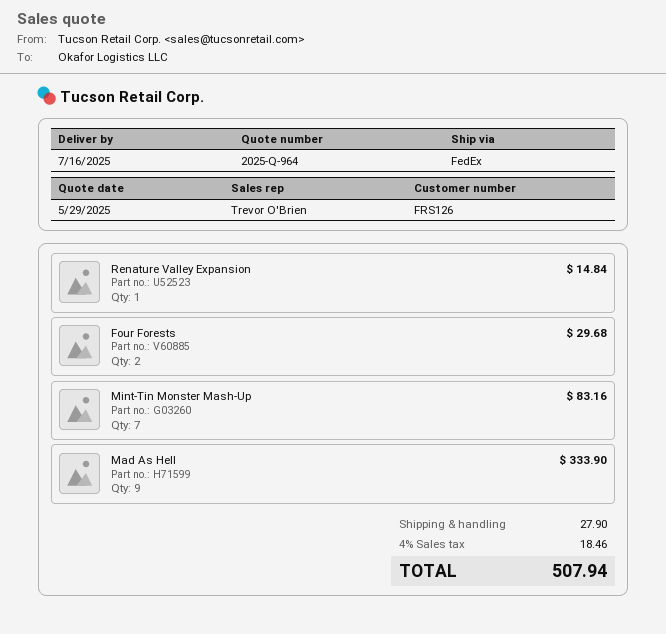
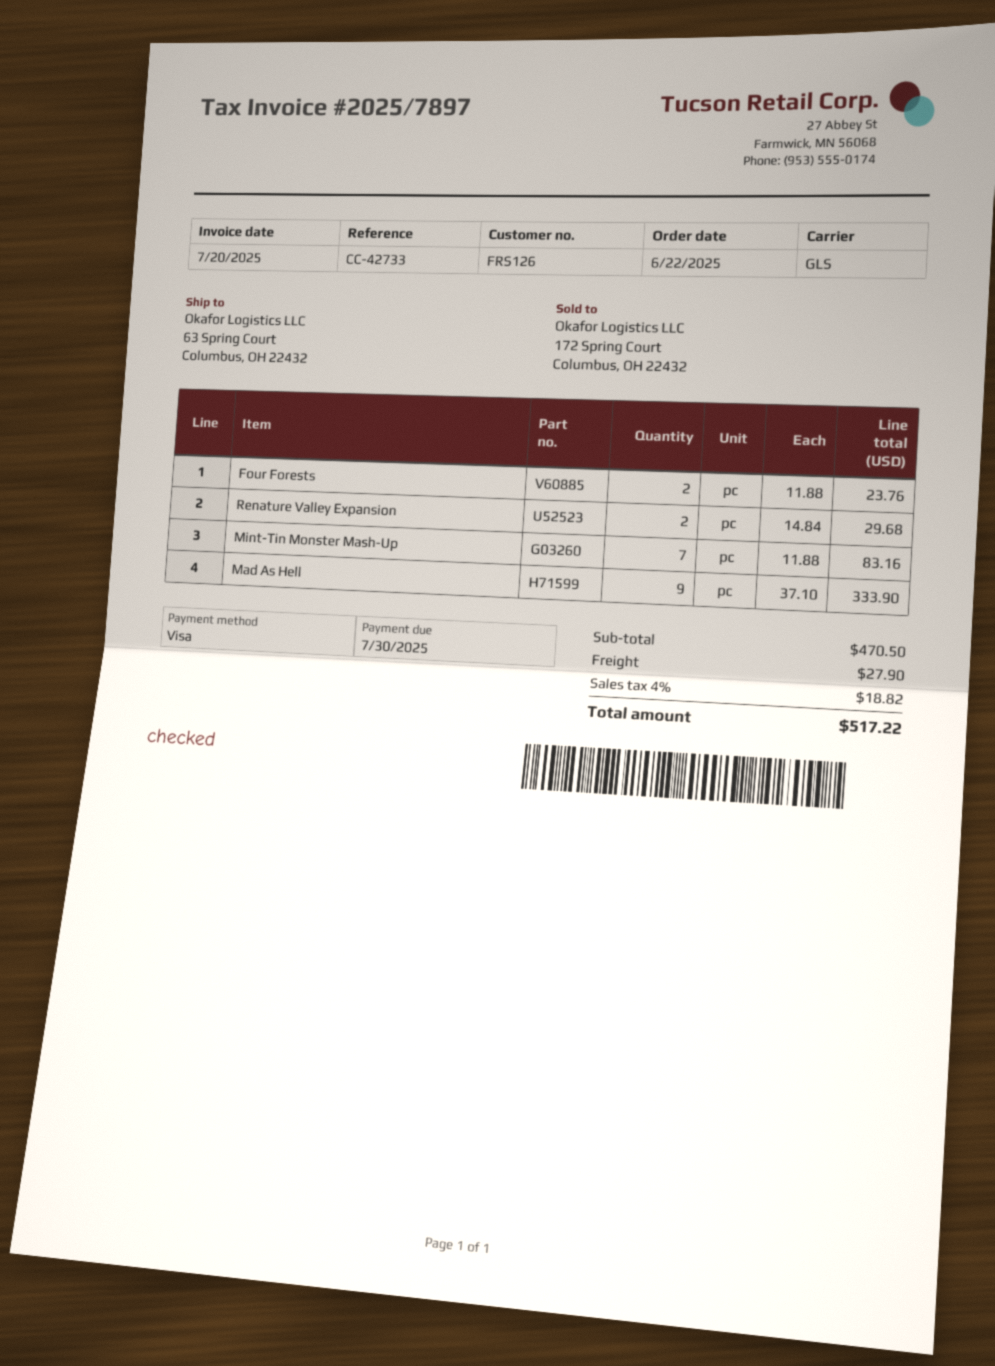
shipping method: FedEx -> GLS
Renature Valley Expansion: 1 for 14.84 -> 2 for 29.68
Four Forests: 2 for 29.68 -> 2 for 23.76
tax: 4% = 18.46 -> 4% = 18.82
total: 507.94 -> 517.22

